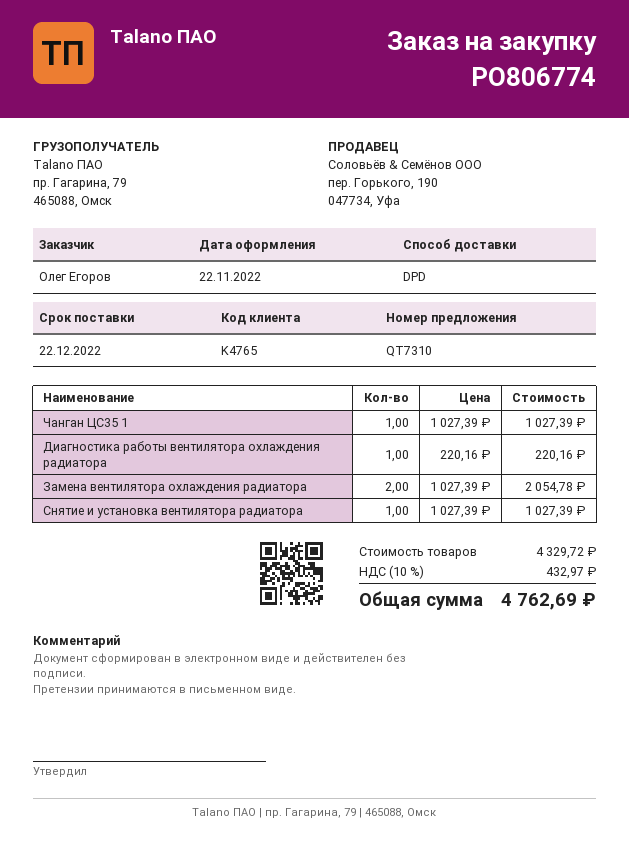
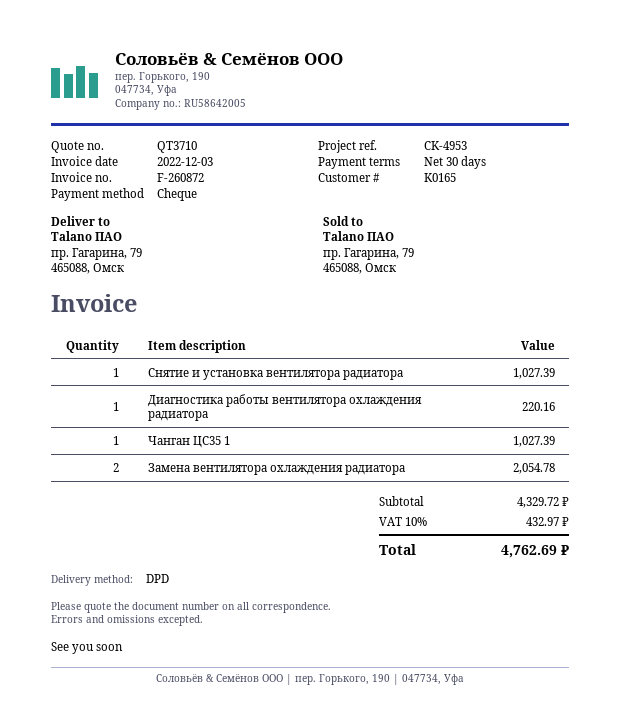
quote number: QT7310 -> QT3710
customer number: K4765 -> K0165

